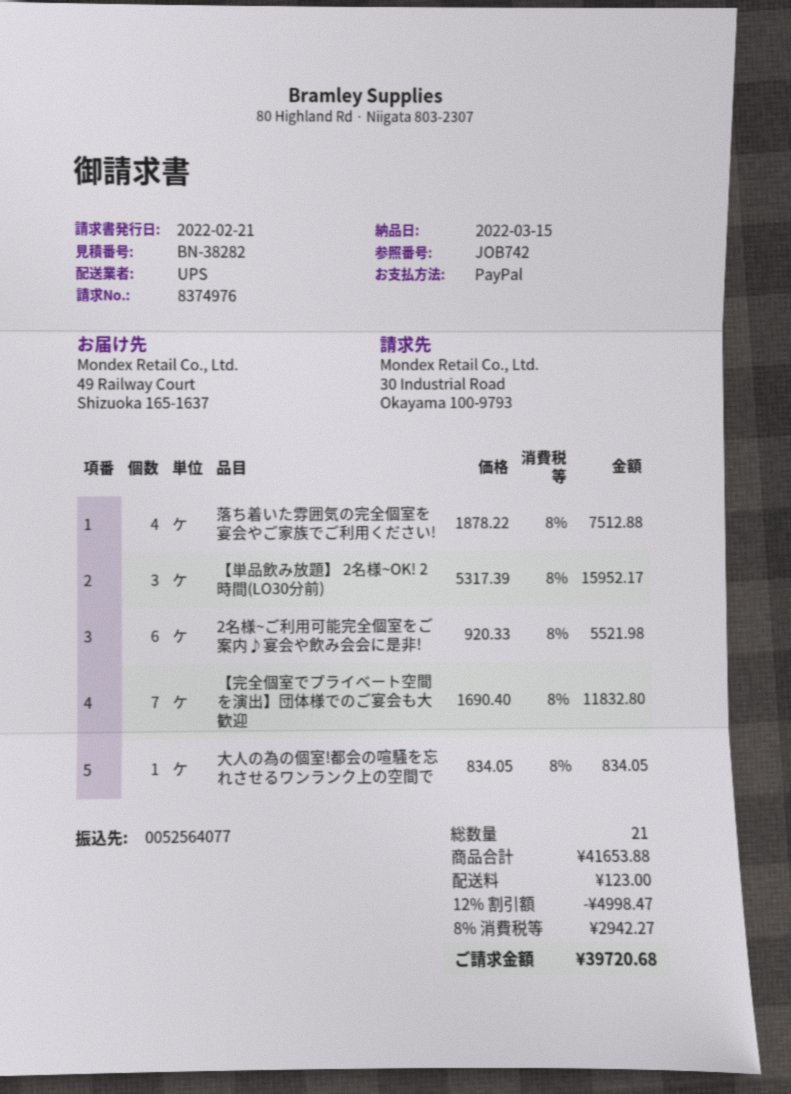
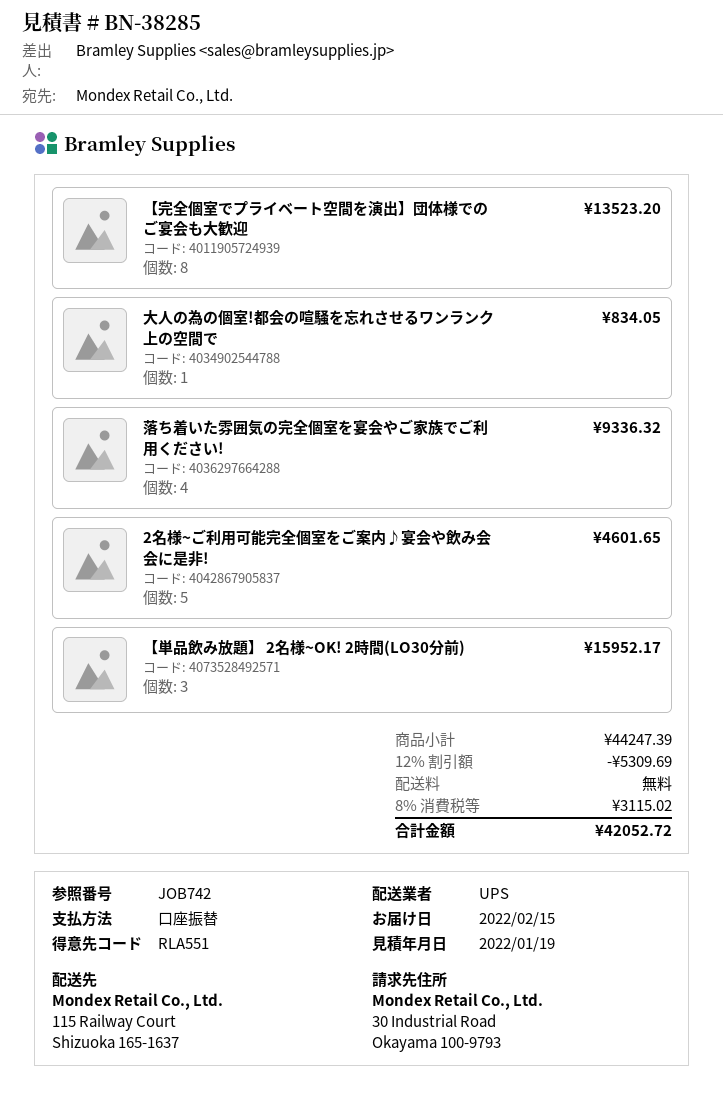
quote number: BN-38282 -> BN-38285
delivery date: 2022-03-15 -> 2022-02-15
payment method: PayPal -> direct debit
ship to: 49 Railway Court, Shizuoka 165-1637 -> 115 Railway Court, Shizuoka 165-1637
落ち着いた雰囲気の完全個室を宴会やご家族でご利用ください!: 4 for 7512.88 -> 4 for 9336.32
2名様~ご利用可能完全個室をご案内♪宴会や飲み会会に是非!: 6 for 5521.98 -> 5 for 4601.65
【完全個室でプライベート空間を演出】団体様でのご宴会も大歓迎: 7 for 11832.80 -> 8 for 13523.20
subtotal: 41653.88 -> 44247.39
discount: 12% = 4998.47 -> 12% = 5309.69
shipping: 123.00 -> 0.00
tax: 8% = 2942.27 -> 8% = 3115.02
total: 39720.68 -> 42052.72

